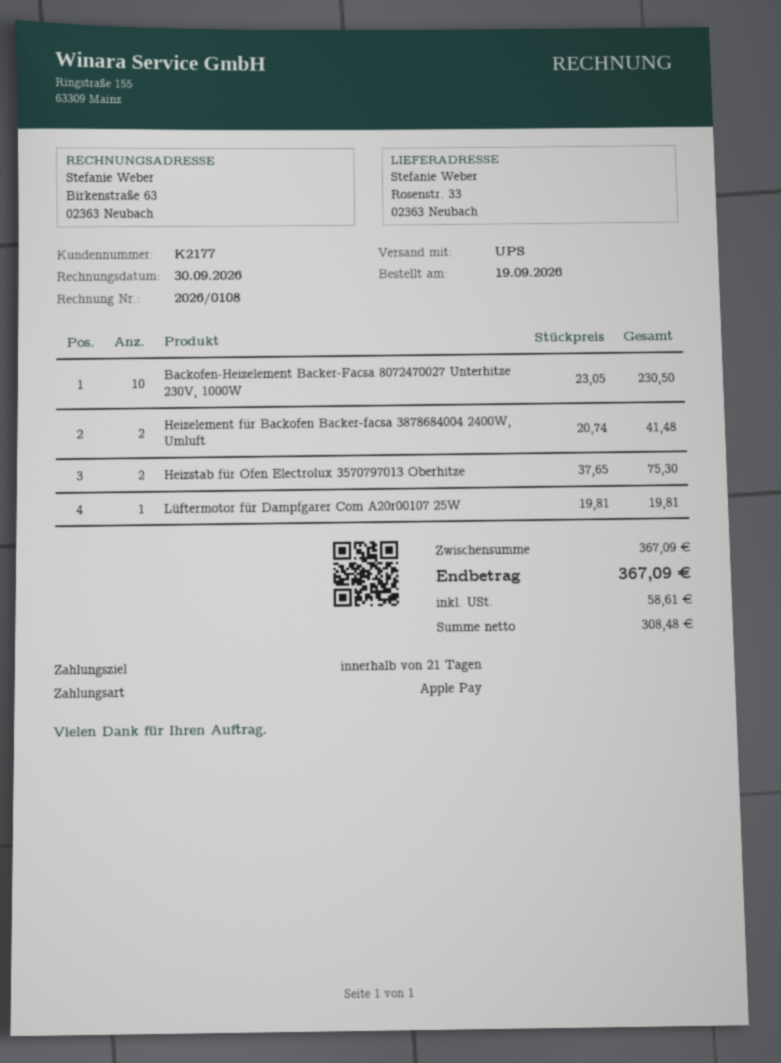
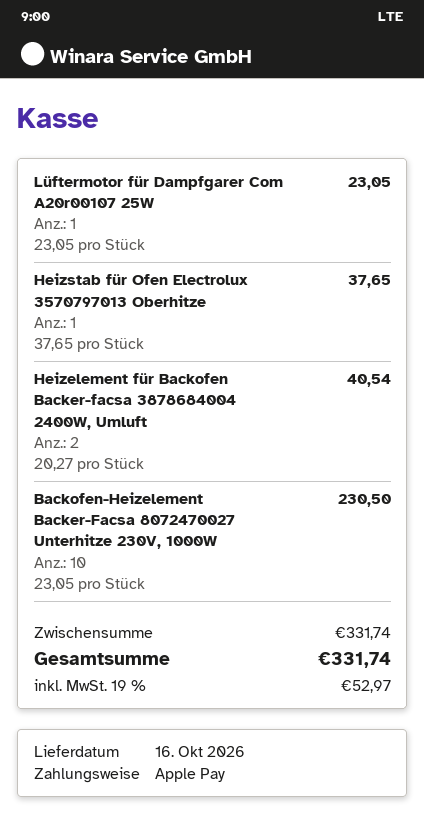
Heizelement für Backofen Backer-facsa 3878684004 2400W, Umluft: 2 x 20.74 = 41.48 -> 2 x 20.27 = 40.54
Heizstab für Ofen Electrolux 3570797013 Oberhitze: 2 x 37.65 = 75.30 -> 1 x 37.65 = 37.65
Lüftermotor für Dampfgarer Com A20r00107 25W: 1 x 19.81 = 19.81 -> 1 x 23.05 = 23.05
subtotal: 367.09 -> 331.74
tax: 58.61 -> 52.97
total: 367.09 -> 331.74

